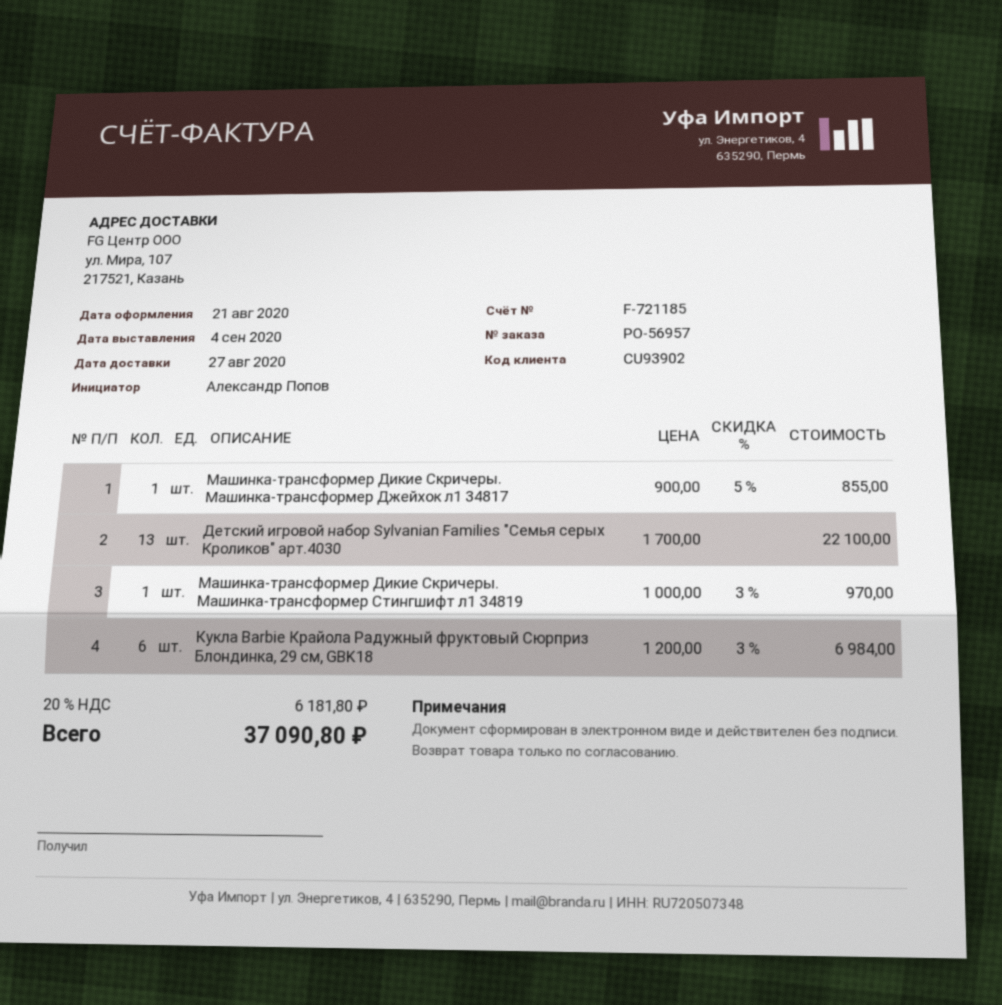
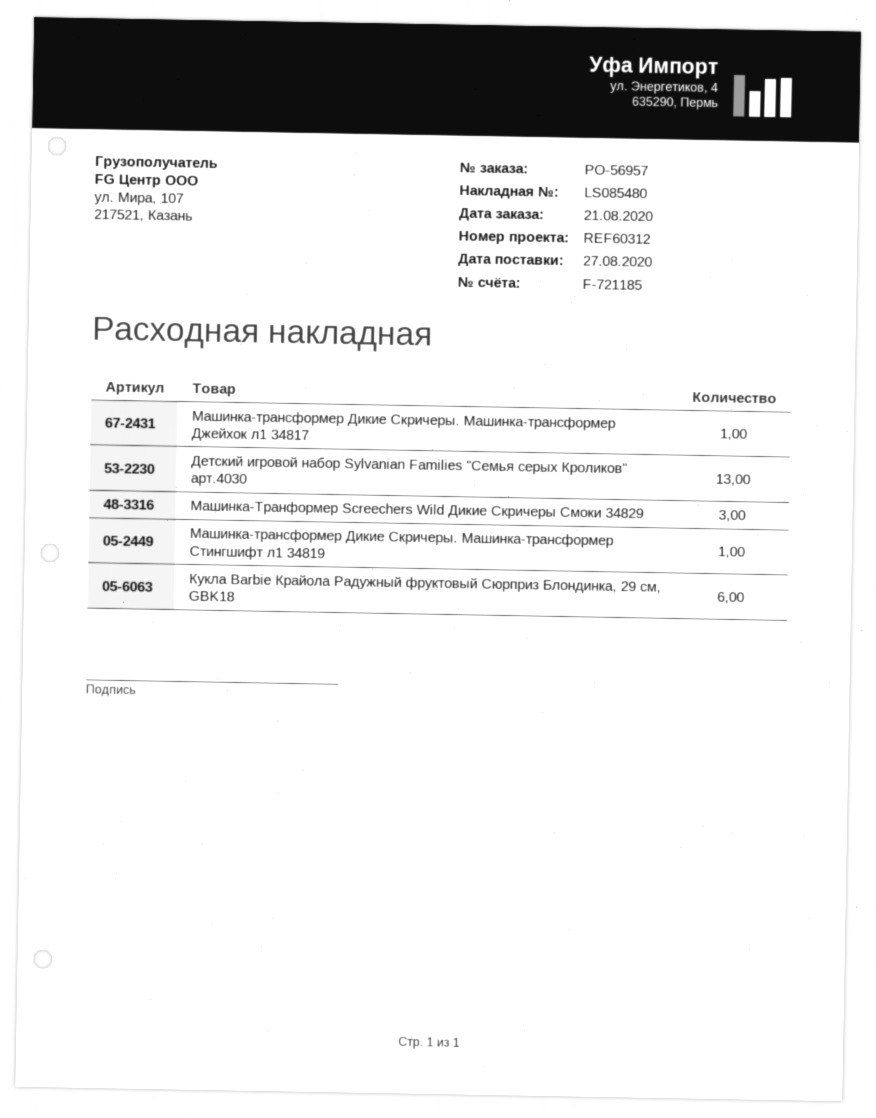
Машинка-Транформер Screechers Wild Дикие Скричеры Смоки 34829: none -> 3

